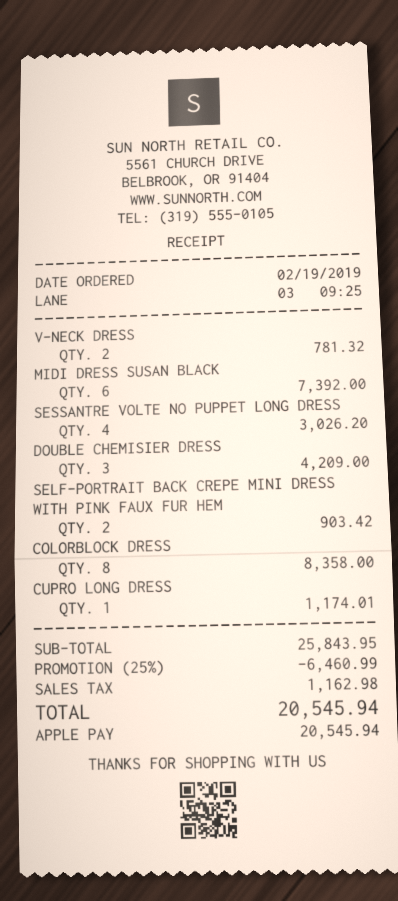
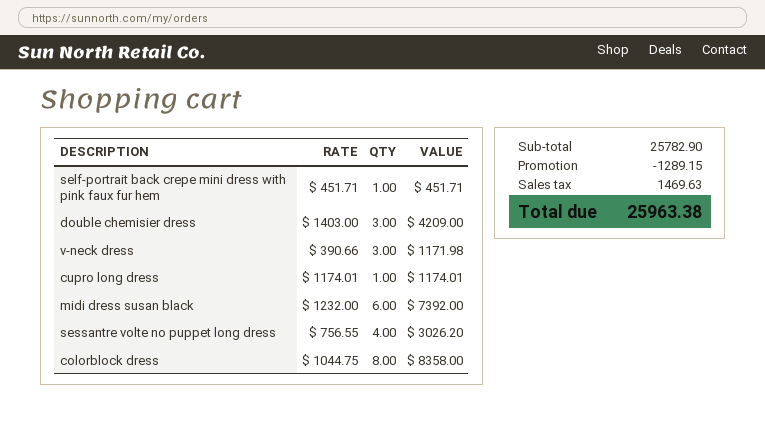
V-NECK DRESS: 2 for 781.32 -> 3 for 1171.98
SELF-PORTRAIT BACK CREPE MINI DRESS WITH PINK FAUX FUR HEM: 2 for 903.42 -> 1 for 451.71
subtotal: 25843.95 -> 25782.90
discount: 6460.99 -> 1289.15
tax: 1162.98 -> 1469.63
total: 20545.94 -> 25963.38

